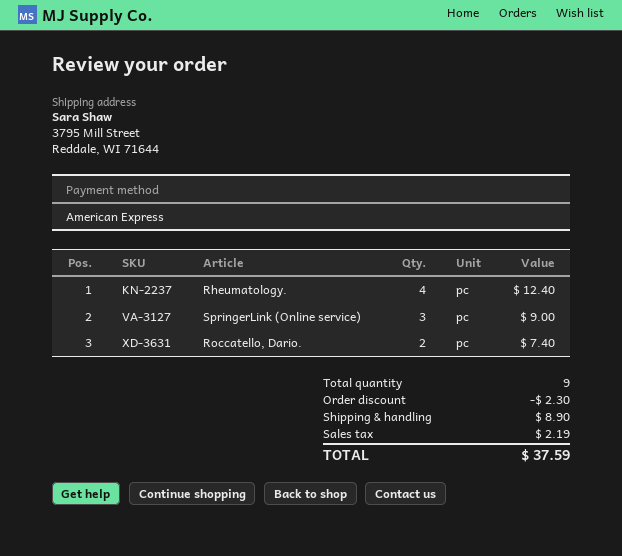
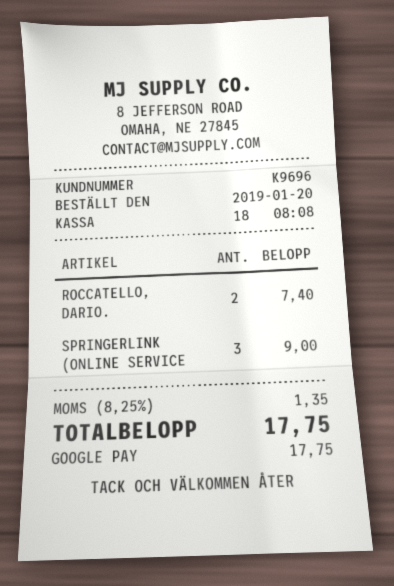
payment method: American Express -> Google Pay
Rheumatology.: 4 for 12.40 -> none
discount: 2.30 -> none
shipping: 8.90 -> none
tax: 2.19 -> 1.35
total: 37.59 -> 17.75

